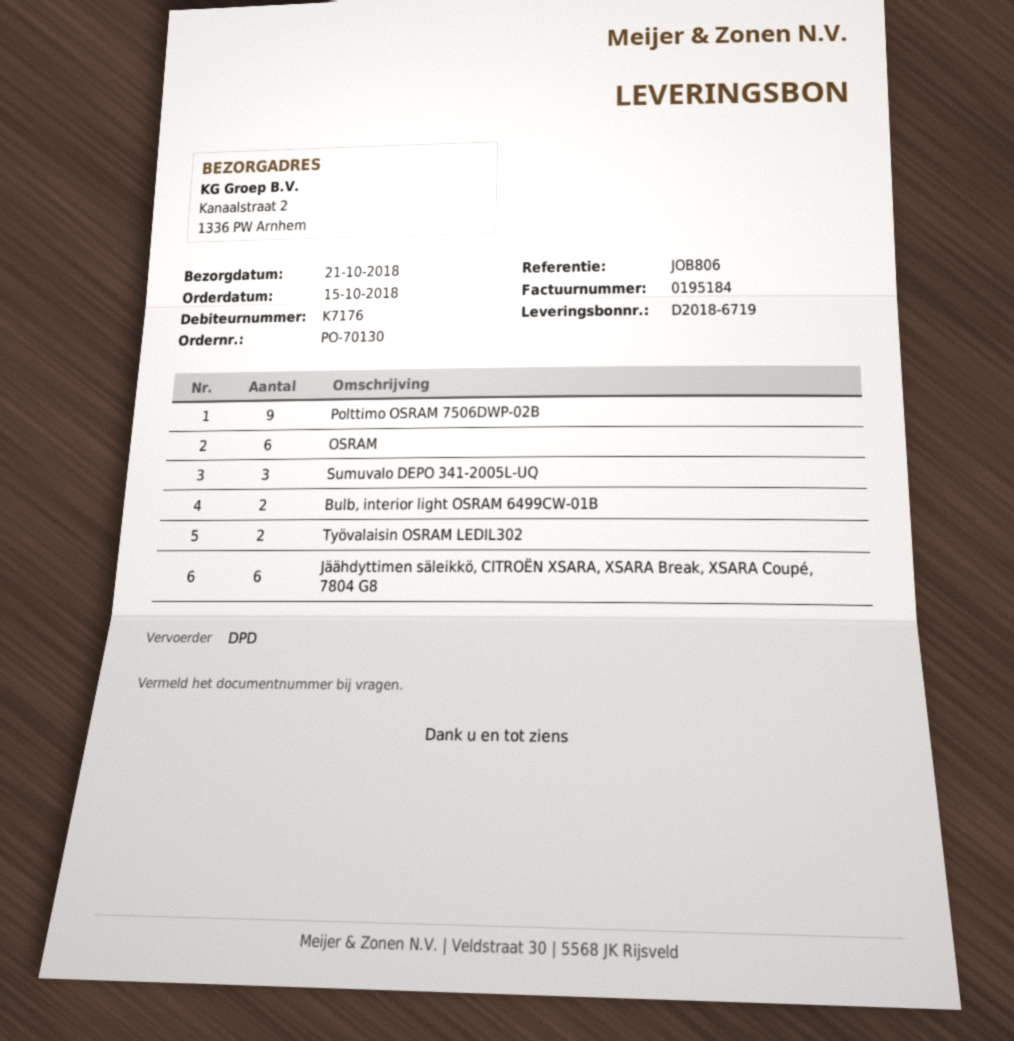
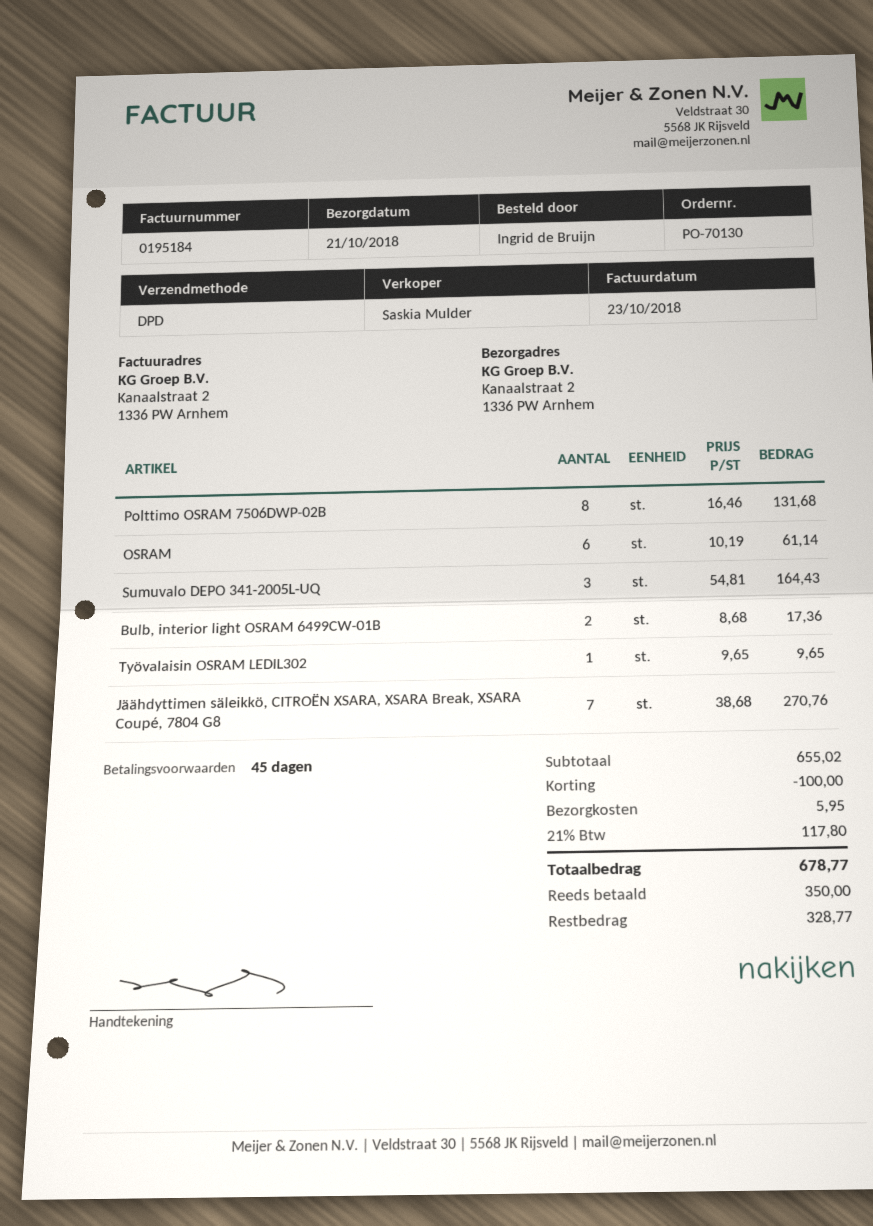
Polttimo OSRAM 7506DWP-02B: 9 -> 8
Työvalaisin OSRAM LEDIL302: 2 -> 1
Jäähdyttimen säleikkö, CITROËN XSARA, XSARA Break, XSARA Coupé, 7804 G8: 6 -> 7

